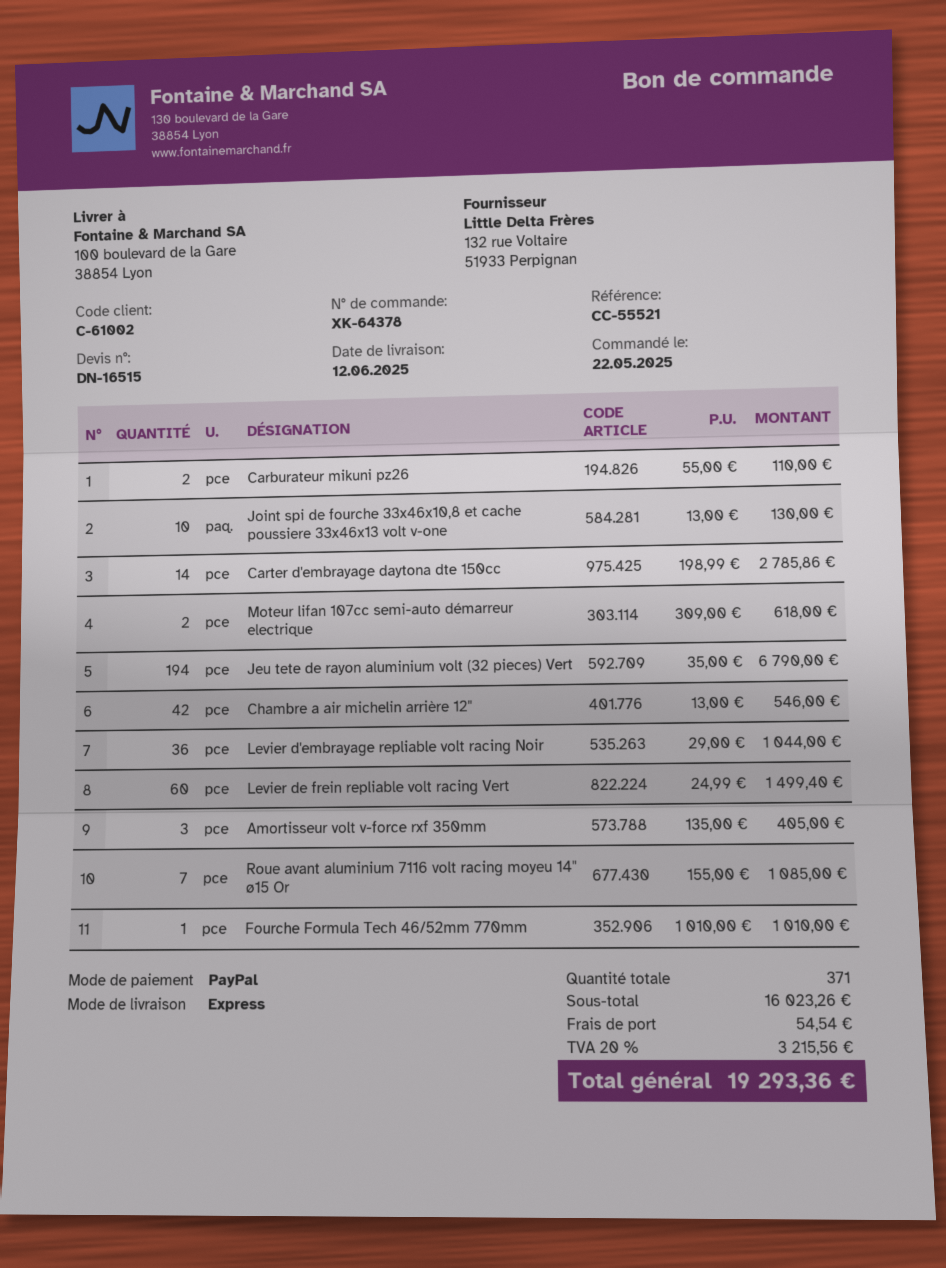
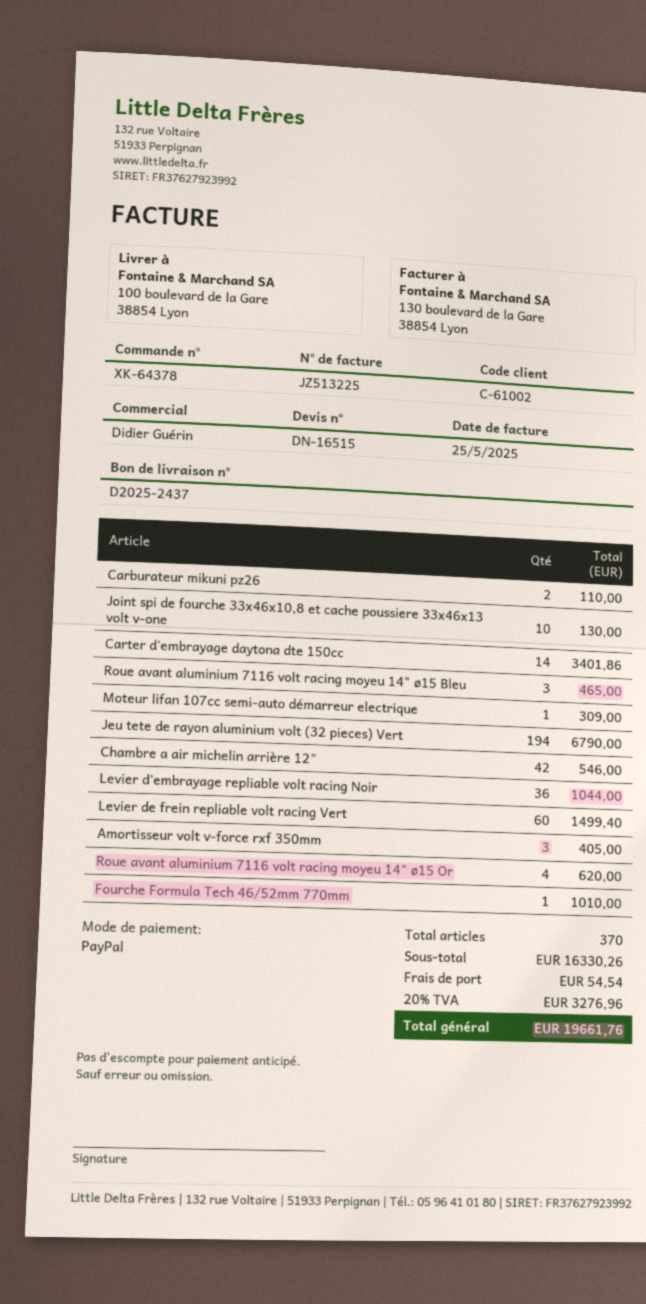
Carter d'embrayage daytona dte 150cc: 14 for 2785.86 -> 14 for 3401.86
Moteur lifan 107cc semi-auto démarreur electrique: 2 for 618.00 -> 1 for 309.00
Roue avant aluminium 7116 volt racing moyeu 14" ø15 Or: 7 for 1085.00 -> 4 for 620.00
Roue avant aluminium 7116 volt racing moyeu 14" ø15 Bleu: none -> 3 for 465.00
total quantity: 371 -> 370
subtotal: 16023.26 -> 16330.26
tax: 20% = 3215.56 -> 20% = 3276.96
total: 19293.36 -> 19661.76

